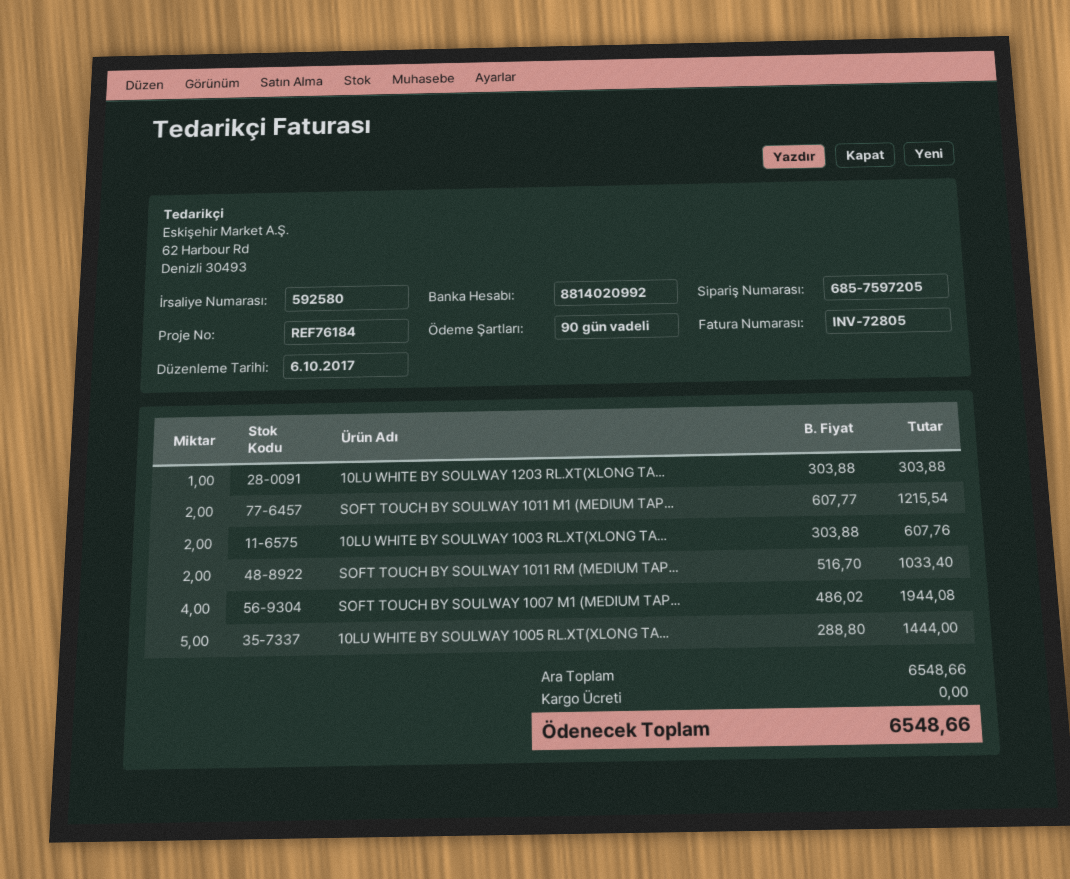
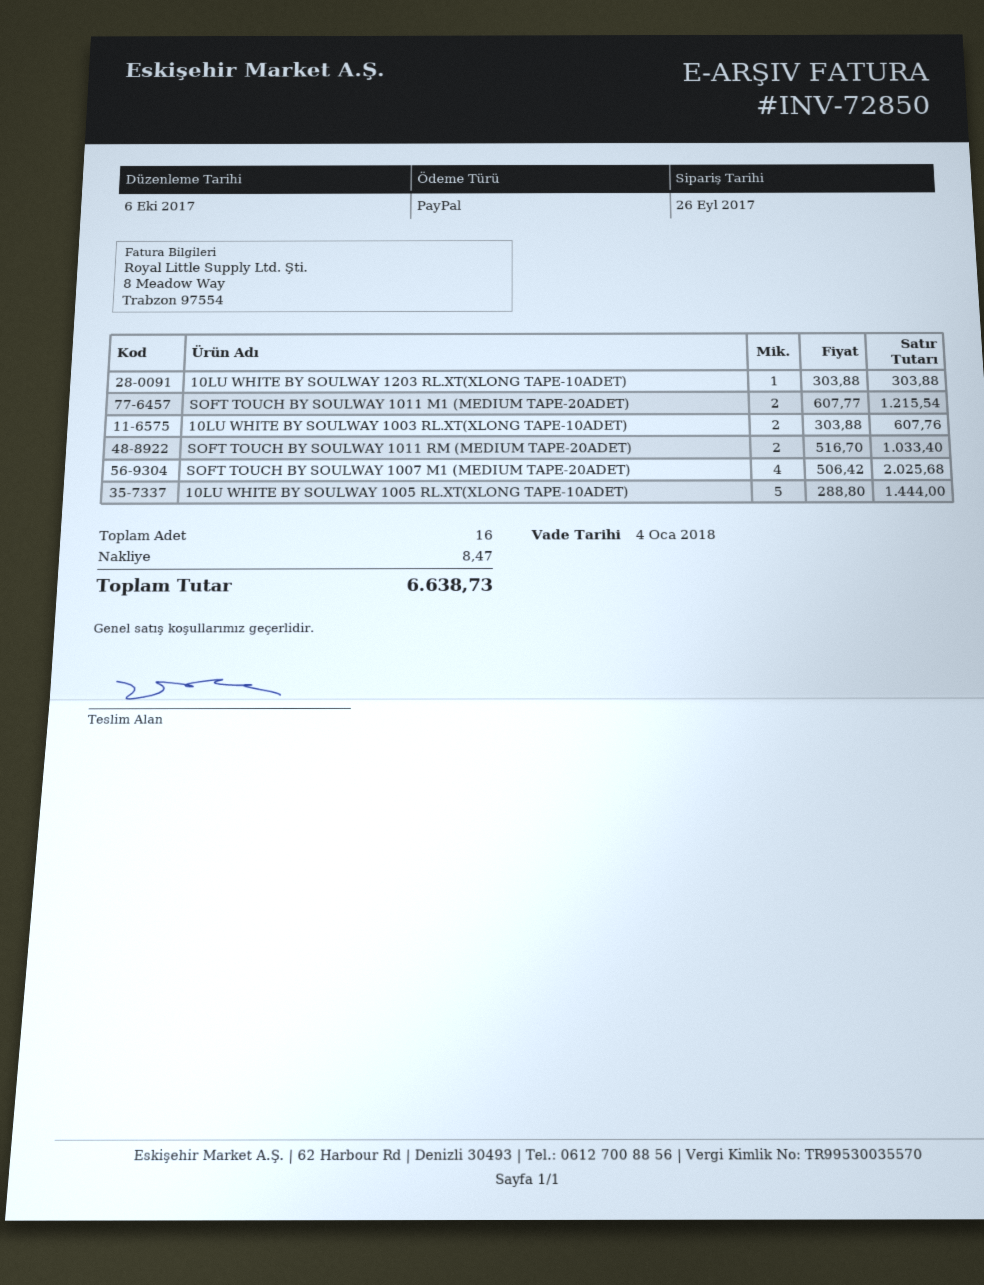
invoice number: INV-72805 -> INV-72850
SOFT TOUCH BY SOULWAY 1007 M1 (MEDIUM TAP...: 4 x 486.02 = 1944.08 -> 4 x 506.42 = 2025.68
shipping: 0.00 -> 8.47
total: 6548.66 -> 6638.73

